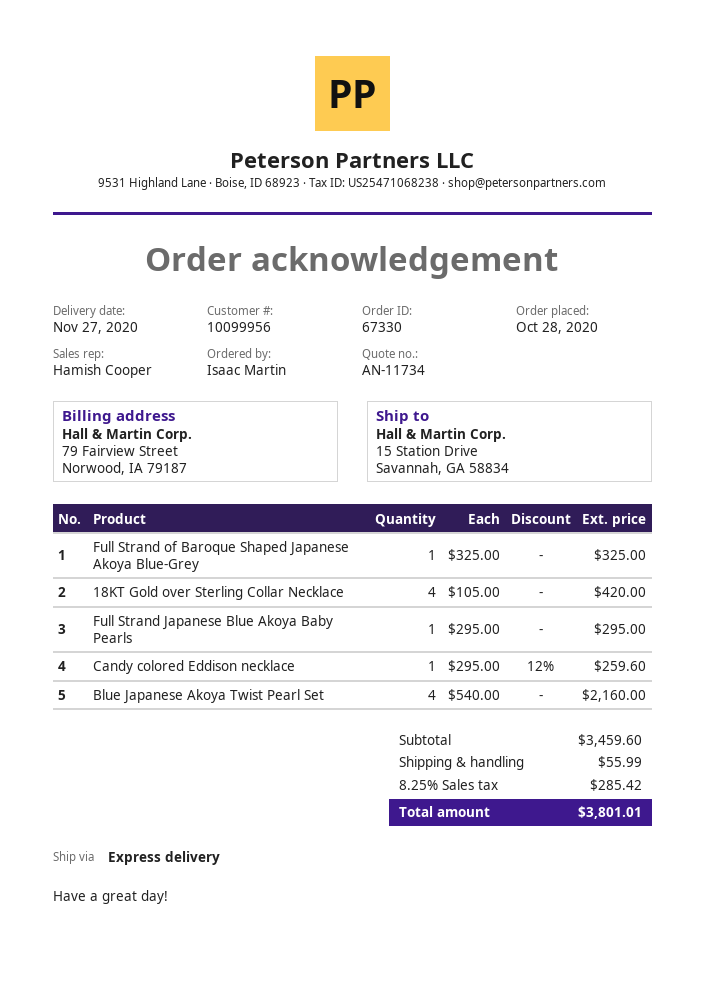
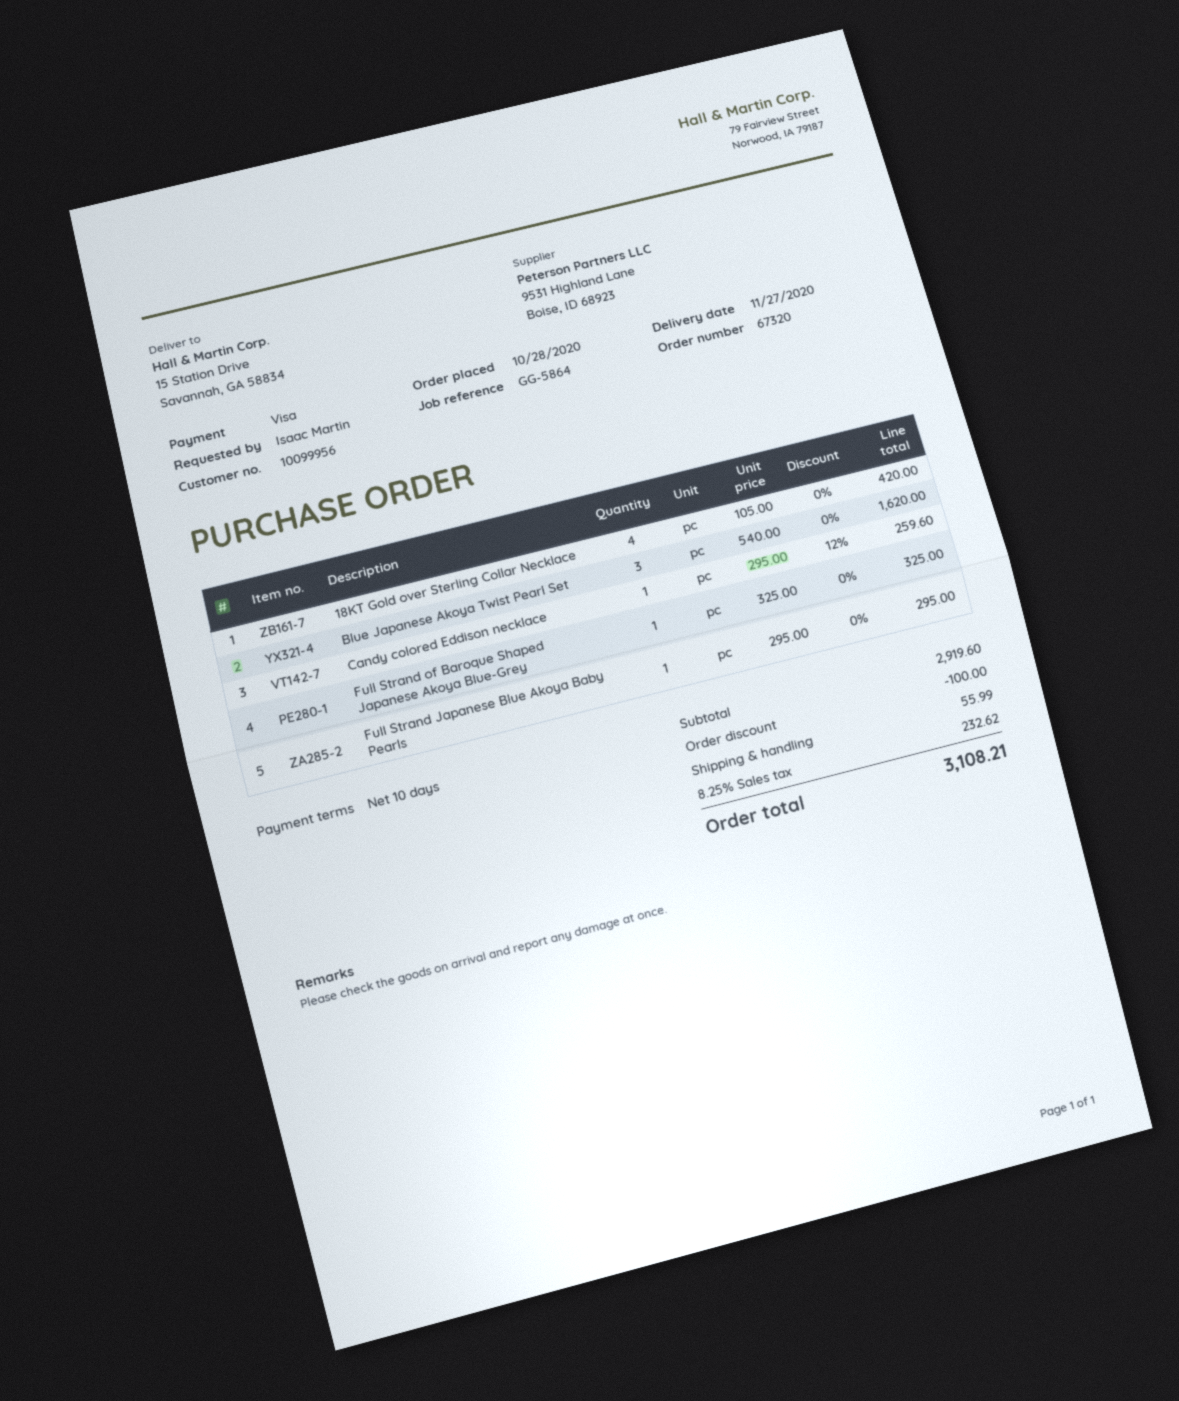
order number: 67330 -> 67320
Blue Japanese Akoya Twist Pearl Set: 4 x 540.00 = 2160.00 -> 3 x 540.00 = 1620.00
subtotal: 3459.60 -> 2919.60
discount: none -> 100.00
tax: 8.25% = 285.42 -> 8.25% = 232.62
total: 3801.01 -> 3108.21

